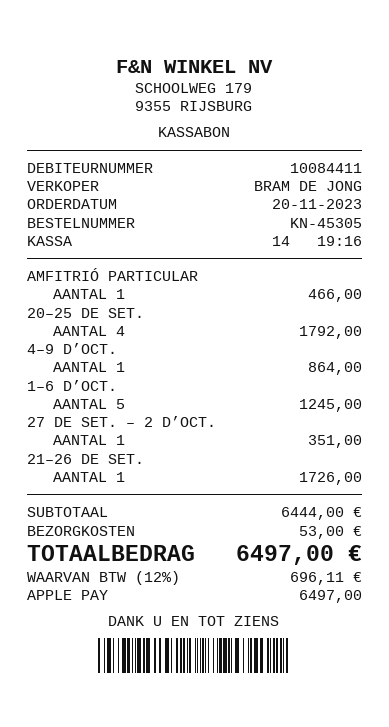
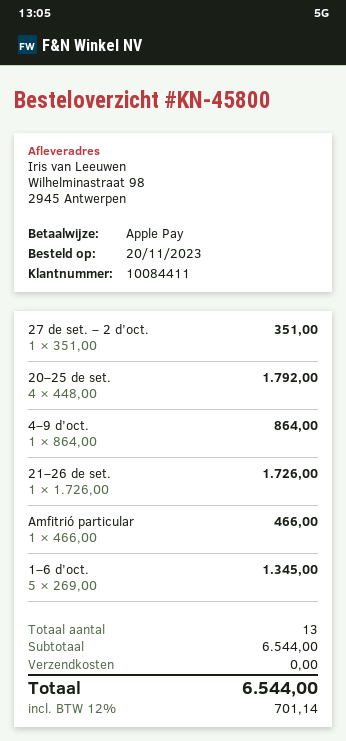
order number: KN-45305 -> KN-45800
1–6 D’OCT.: 5 for 1245.00 -> 5 for 1345.00
subtotal: 6444.00 -> 6544.00
shipping: 53.00 -> 0.00
tax: 12% = 696.11 -> 12% = 701.14
total: 6497.00 -> 6544.00

